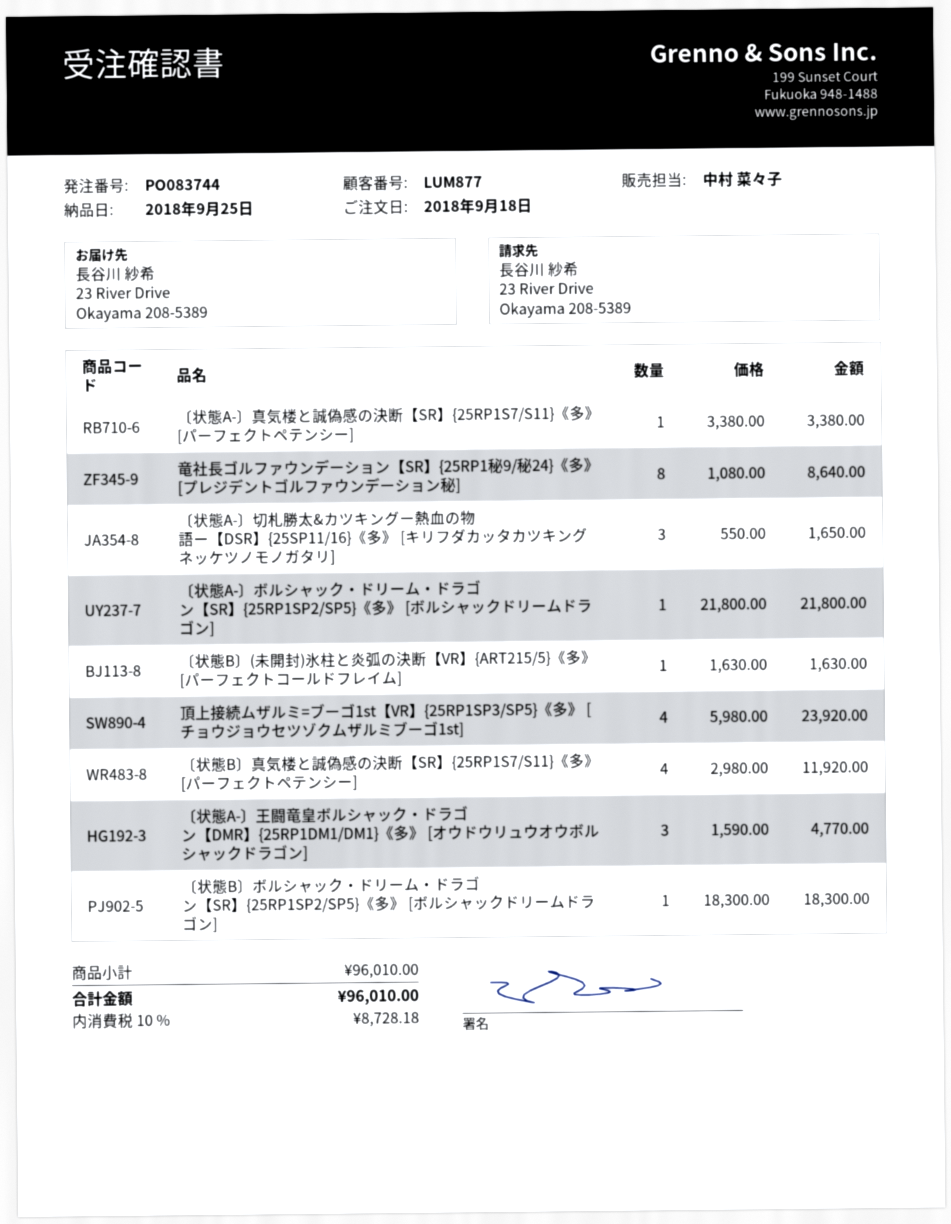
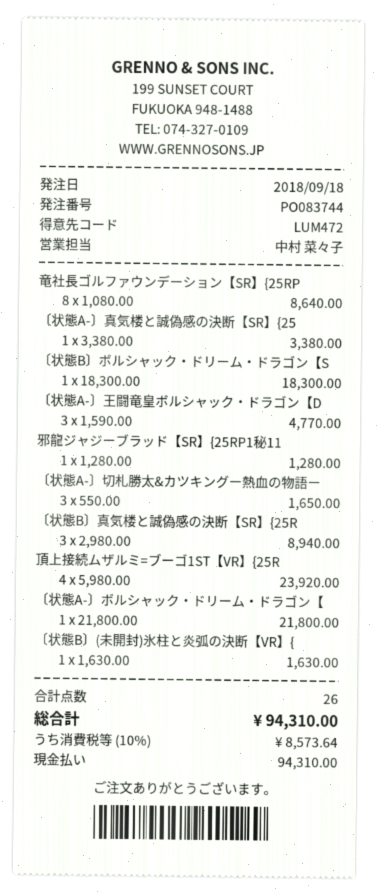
customer number: LUM877 -> LUM472
〔状態B〕真気楼と誠偽感の決断【SR】{25RP1S7/S11}《多》 [パーフェクトペテンシー]: 4 x 2980.00 = 11920.00 -> 3 x 2980.00 = 8940.00
邪龍ジャジーブラッド【SR】{25RP1秘11: none -> 1 x 1280.00 = 1280.00
tax: 10% = 8728.18 -> 10% = 8573.64
total: 96010.00 -> 94310.00

